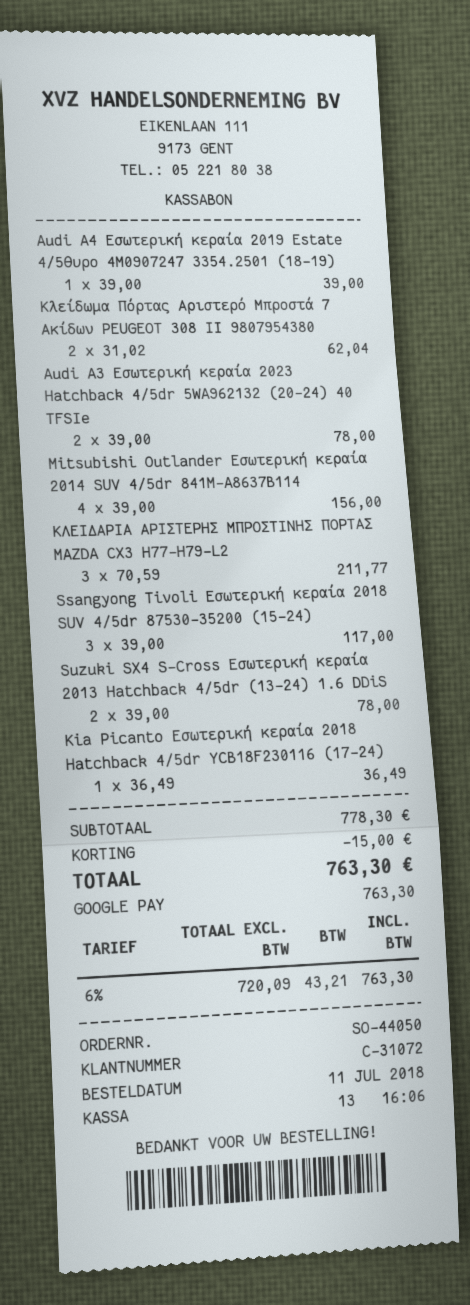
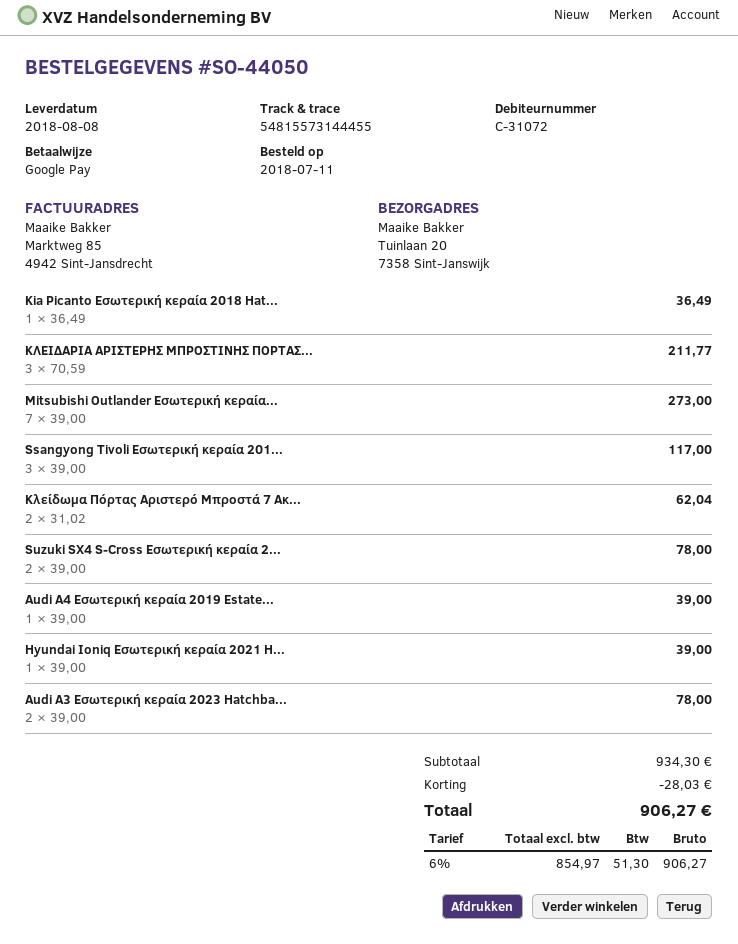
Mitsubishi Outlander Εσωτερική κεραία 2014 SUV 4/5dr 841M-A8637B114: 4 x 39.00 = 156.00 -> 7 x 39.00 = 273.00
Hyundai Ioniq Εσωτερική κεραία 2021 H...: none -> 1 x 39.00 = 39.00
subtotal: 778.30 -> 934.30
discount: 15.00 -> 28.03
net: 720.09 -> 854.97
tax: 6% = 43.21 -> 6% = 51.30
total: 763.30 -> 906.27

